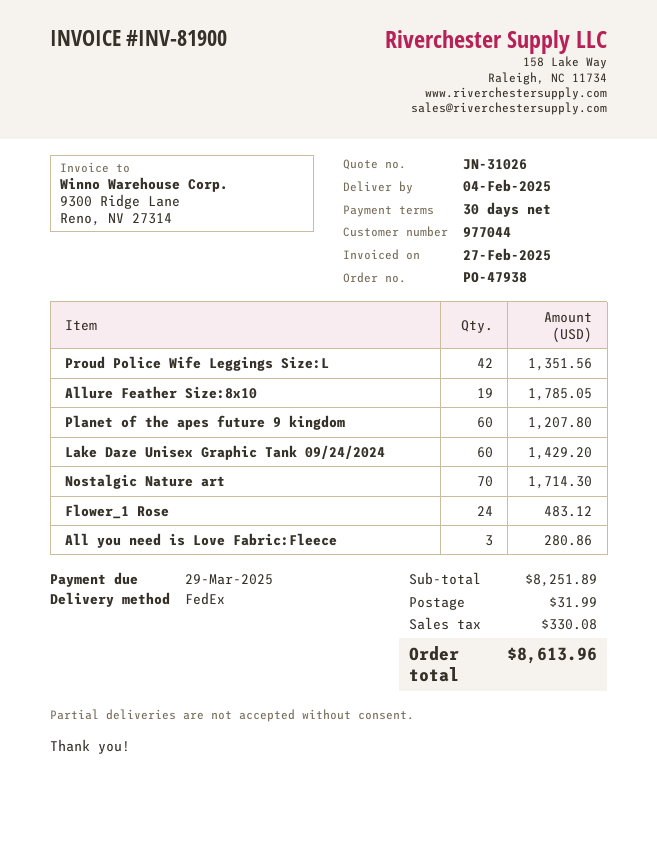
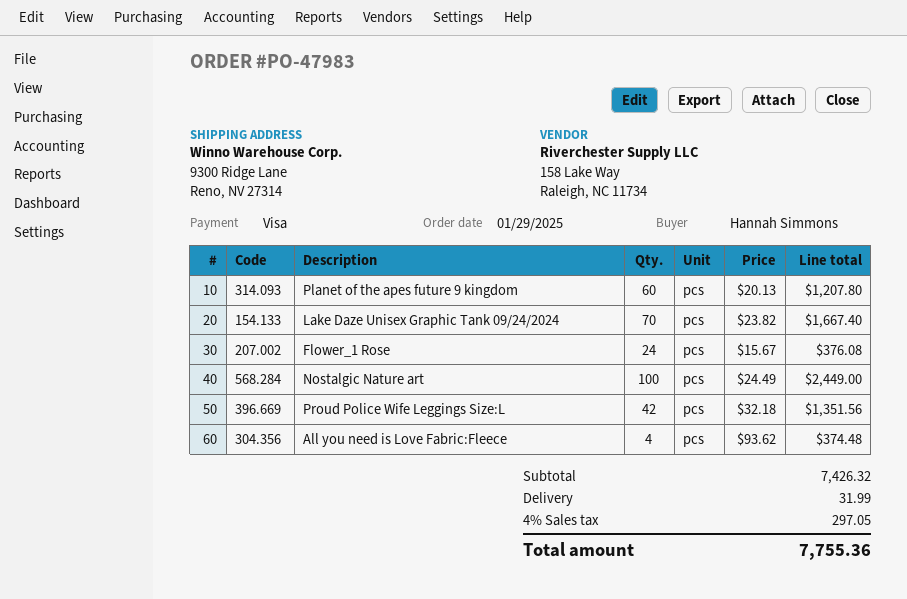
order number: PO-47938 -> PO-47983
Allure Feather Size:8x10: 19 for 1785.05 -> none
Lake Daze Unisex Graphic Tank 09/24/2024: 60 for 1429.20 -> 70 for 1667.40
Nostalgic Nature art: 70 for 1714.30 -> 100 for 2449.00
Flower_1 Rose: 24 for 483.12 -> 24 for 376.08
All you need is Love Fabric:Fleece: 3 for 280.86 -> 4 for 374.48
subtotal: 8251.89 -> 7426.32
tax: 330.08 -> 297.05
total: 8613.96 -> 7755.36

